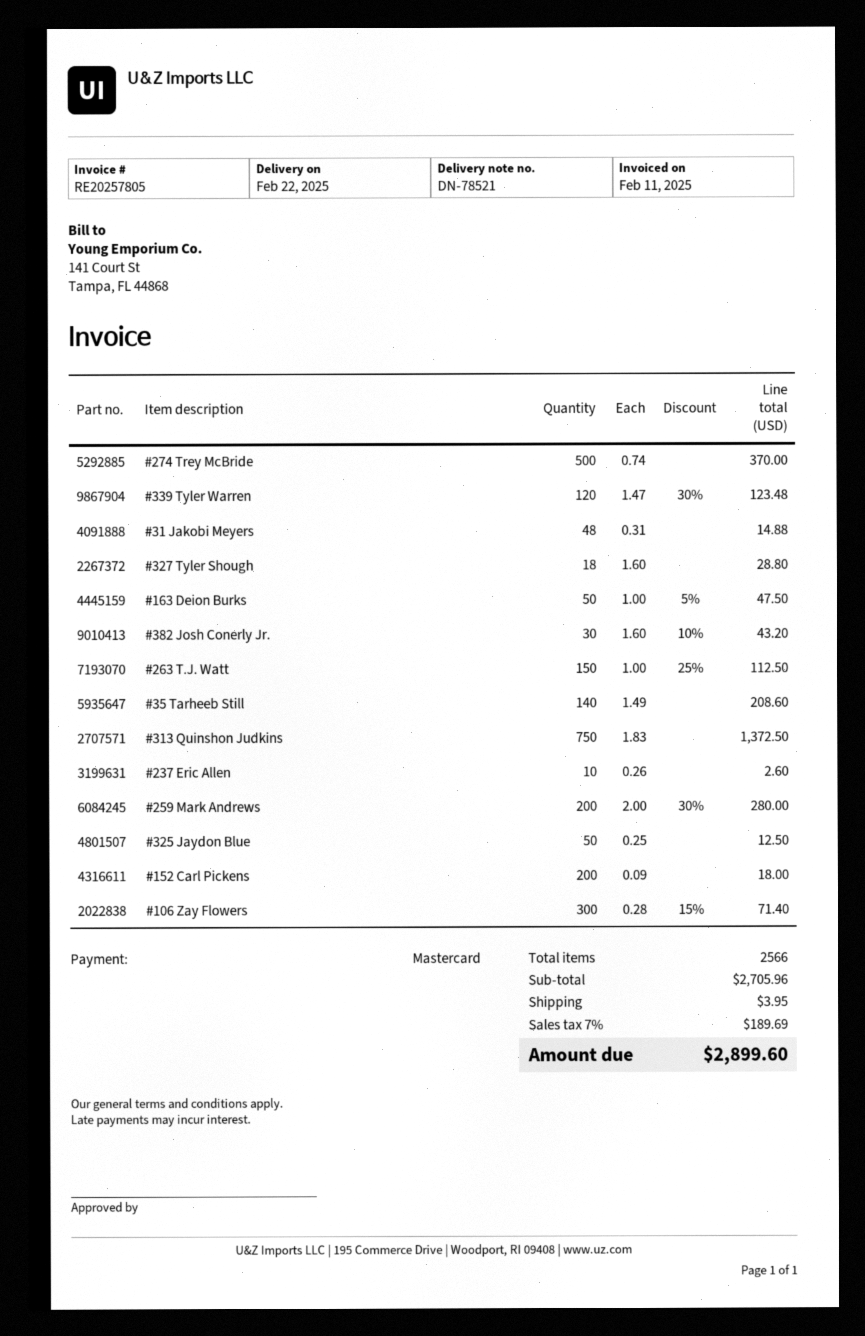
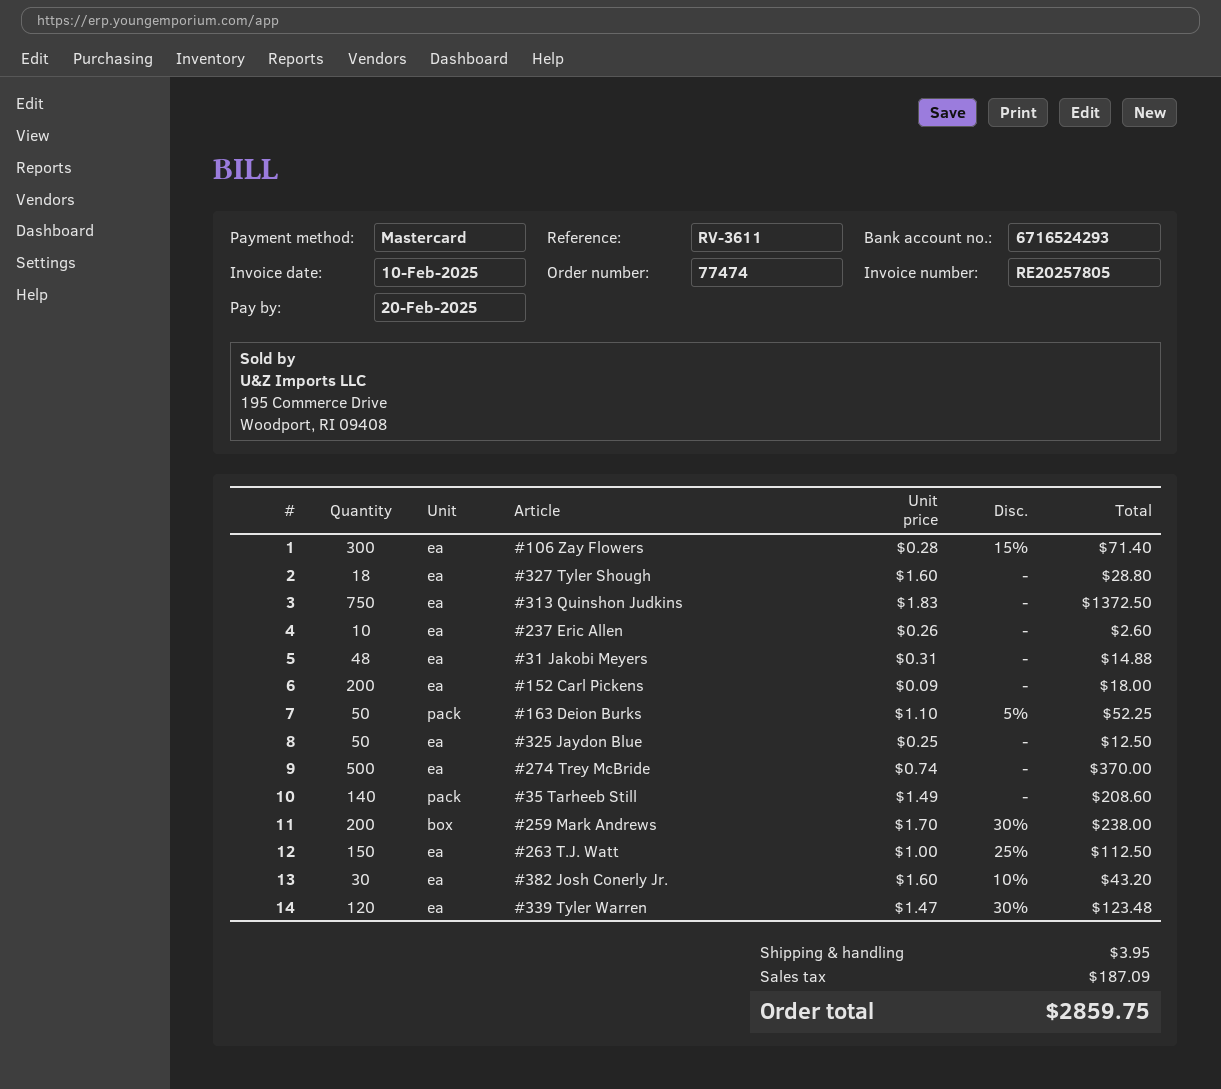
invoice date: 2025-02-11 -> 2025-02-10
#163 Deion Burks: 50 x 1.00 - 5% = 47.50 -> 50 x 1.10 - 5% = 52.25
#259 Mark Andrews: 200 x 2.00 - 30% = 280.00 -> 200 x 1.70 - 30% = 238.00
tax: 189.69 -> 187.09
total: 2899.60 -> 2859.75

